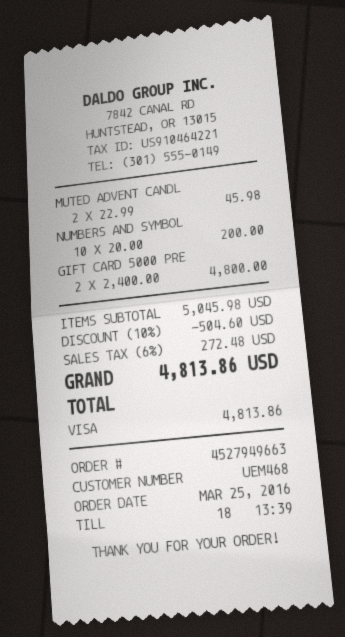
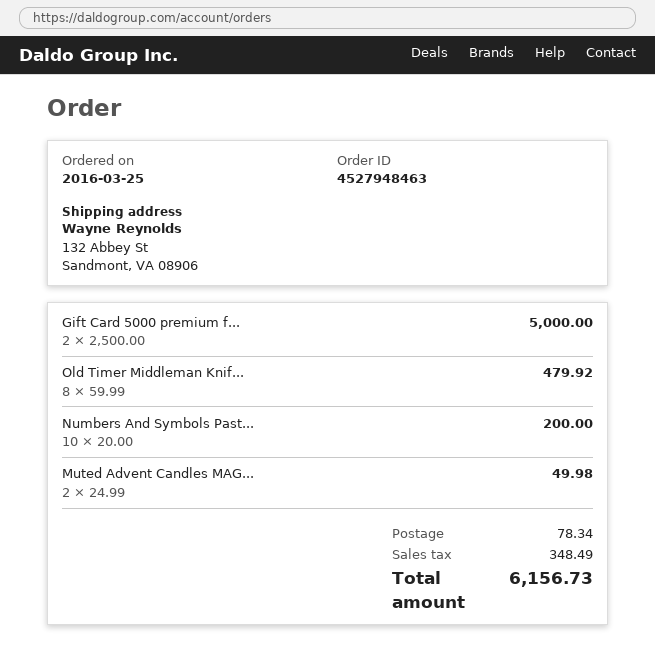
order number: 4527949663 -> 4527948463
MUTED ADVENT CANDL: 2 x 22.99 = 45.98 -> 2 x 24.99 = 49.98
GIFT CARD 5000 PRE: 2 x 2400.00 = 4800.00 -> 2 x 2500.00 = 5000.00
Old Timer Middleman Knif...: none -> 8 x 59.99 = 479.92
discount: 10% = 504.60 -> none
shipping: none -> 78.34
tax: 272.48 -> 348.49
total: 4813.86 -> 6156.73

